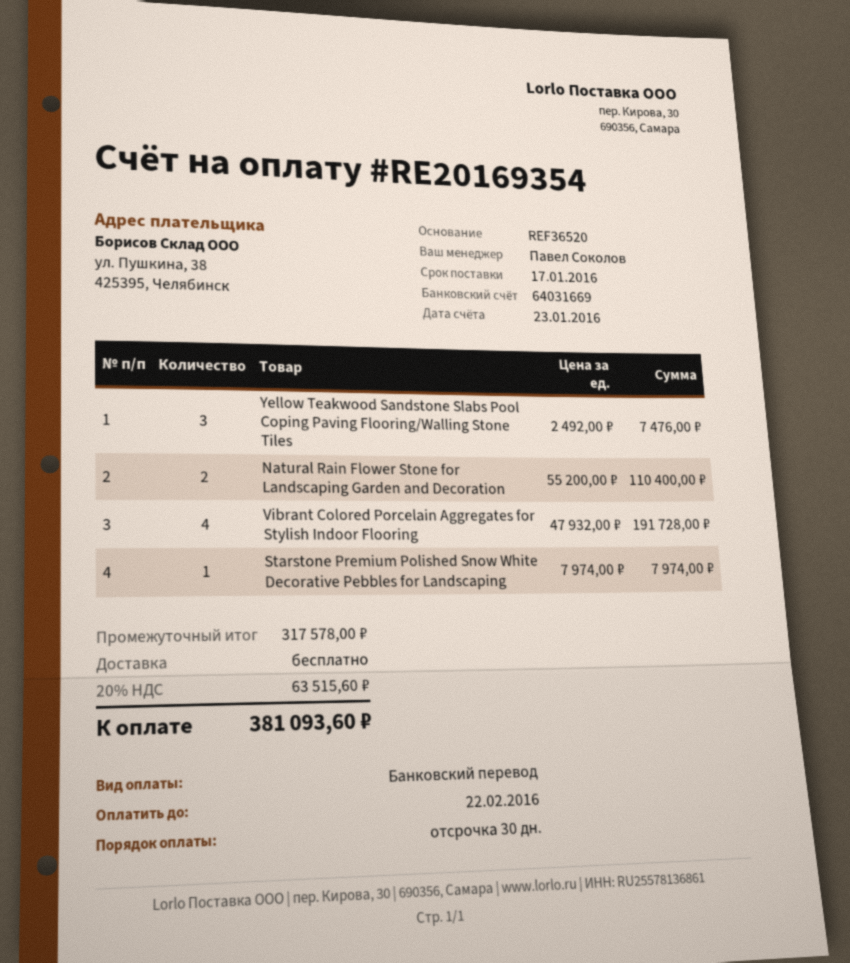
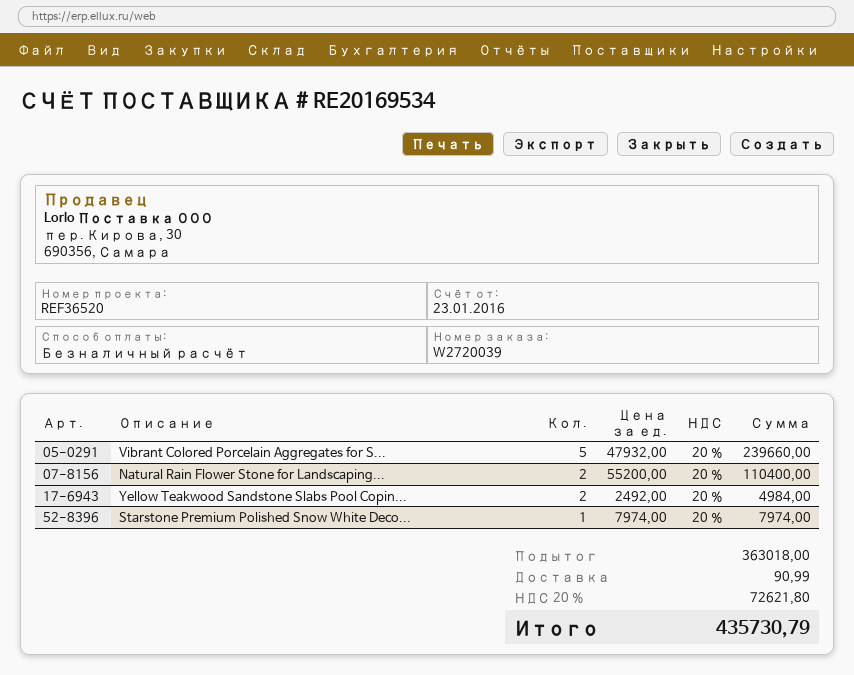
invoice number: RE20169354 -> RE20169534
Yellow Teakwood Sandstone Slabs Pool Coping Paving Flooring/Walling Stone Tiles: 3 x 2492.00 = 7476.00 -> 2 x 2492.00 = 4984.00
Vibrant Colored Porcelain Aggregates for Stylish Indoor Flooring: 4 x 47932.00 = 191728.00 -> 5 x 47932.00 = 239660.00
subtotal: 317578.00 -> 363018.00
shipping: 0.00 -> 90.99
tax: 20% = 63515.60 -> 20% = 72621.80
total: 381093.60 -> 435730.79

